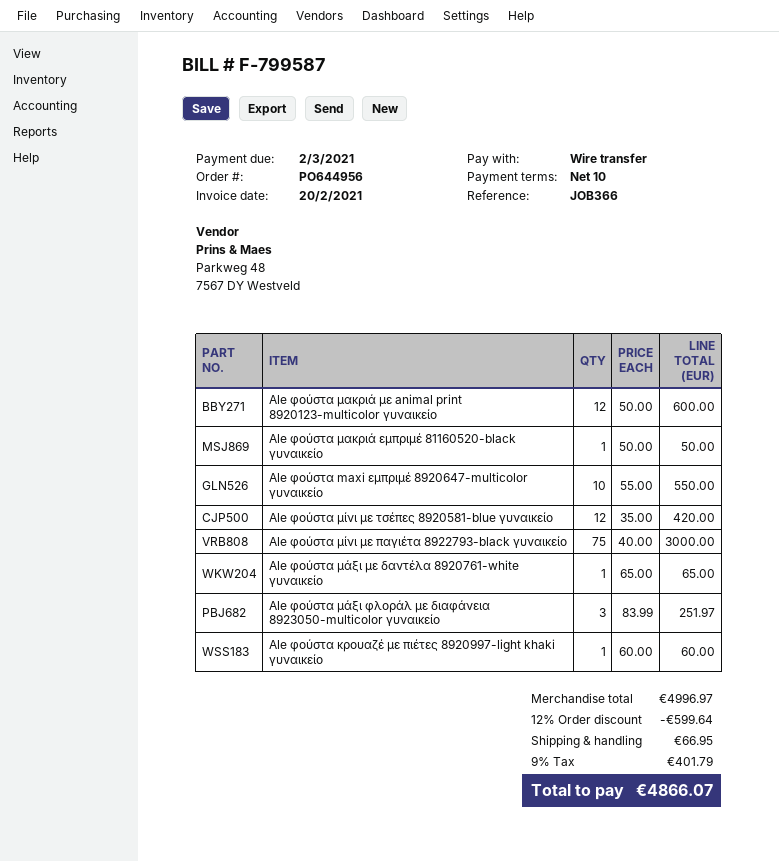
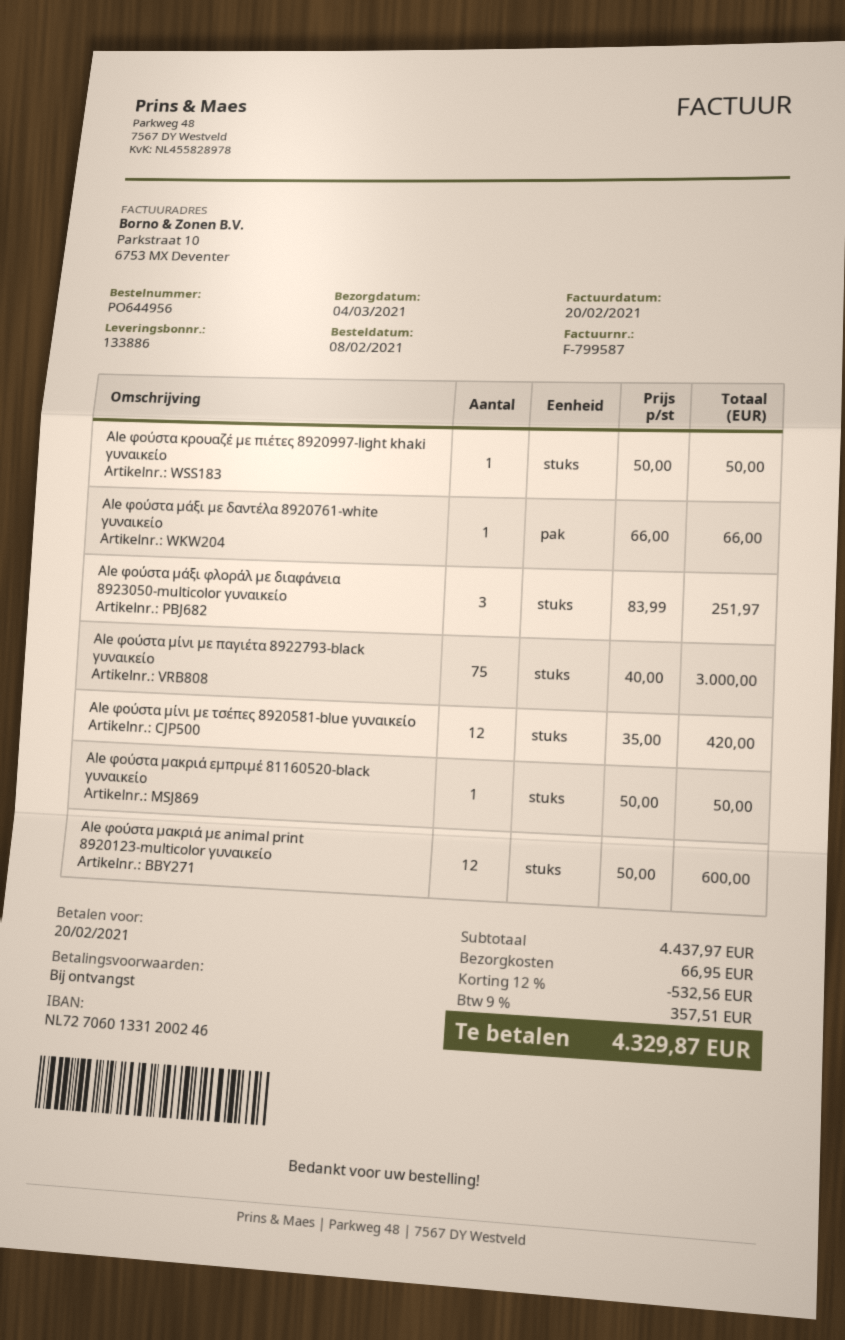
payment terms: 10 days -> on receipt
due date: 2021-03-02 -> 2021-02-20
Ale φούστα maxi εμπριμέ 8920647-multicolor γυναικείο: 10 x 55.00 = 550.00 -> none
Ale φούστα μάξι με δαντέλα 8920761-white γυναικείο: 1 x 65.00 = 65.00 -> 1 x 66.00 = 66.00
Ale φούστα κρουαζέ με πιέτες 8920997-light khaki γυναικείο: 1 x 60.00 = 60.00 -> 1 x 50.00 = 50.00
subtotal: 4996.97 -> 4437.97
discount: 12% = 599.64 -> 12% = 532.56
tax: 9% = 401.79 -> 9% = 357.51
total: 4866.07 -> 4329.87

